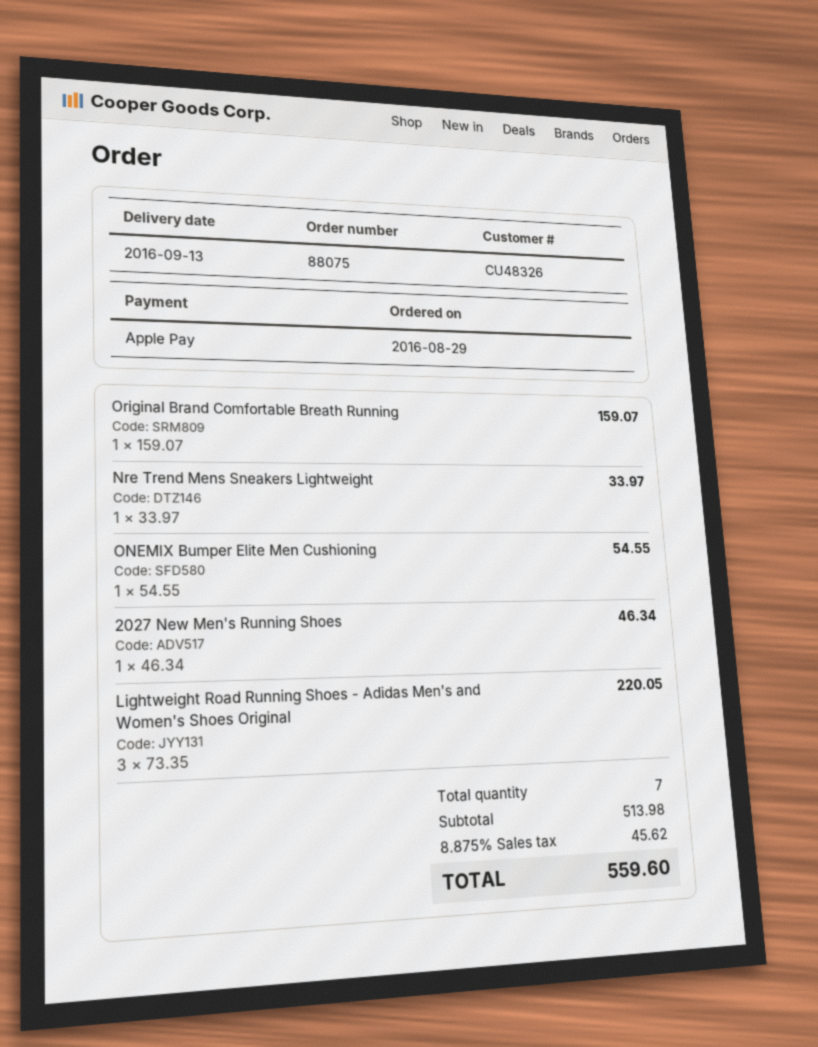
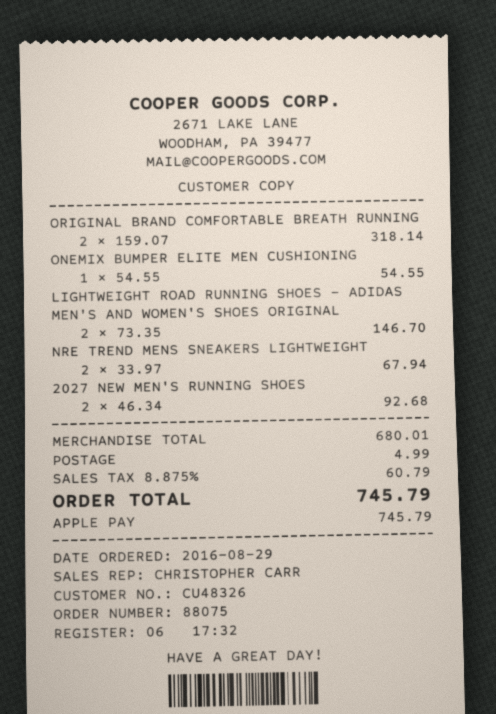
Original Brand Comfortable Breath Running: 1 x 159.07 = 159.07 -> 2 x 159.07 = 318.14
Nre Trend Mens Sneakers Lightweight: 1 x 33.97 = 33.97 -> 2 x 33.97 = 67.94
2027 New Men's Running Shoes: 1 x 46.34 = 46.34 -> 2 x 46.34 = 92.68
Lightweight Road Running Shoes - Adidas Men's and Women's Shoes Original: 3 x 73.35 = 220.05 -> 2 x 73.35 = 146.70
subtotal: 513.98 -> 680.01
shipping: none -> 4.99
tax: 8.875% = 45.62 -> 8.875% = 60.79
total: 559.60 -> 745.79

